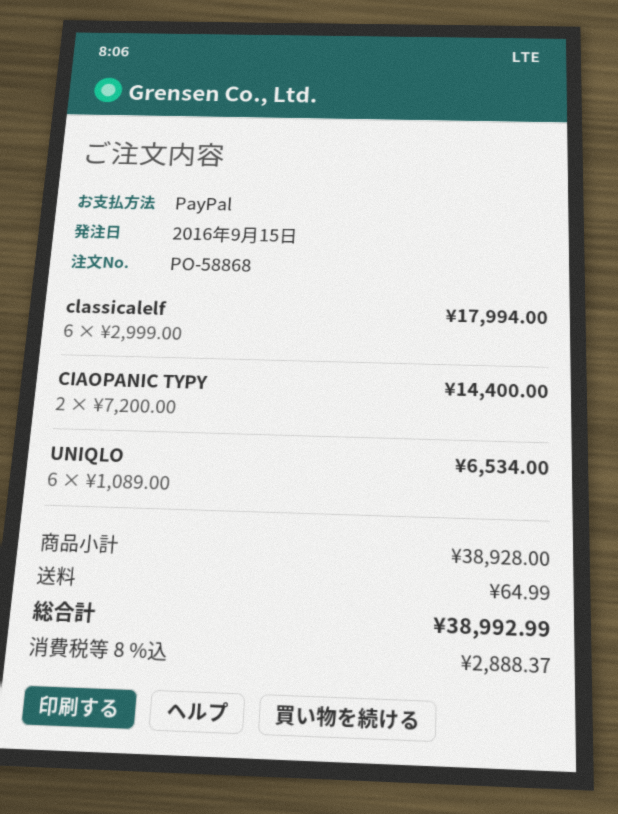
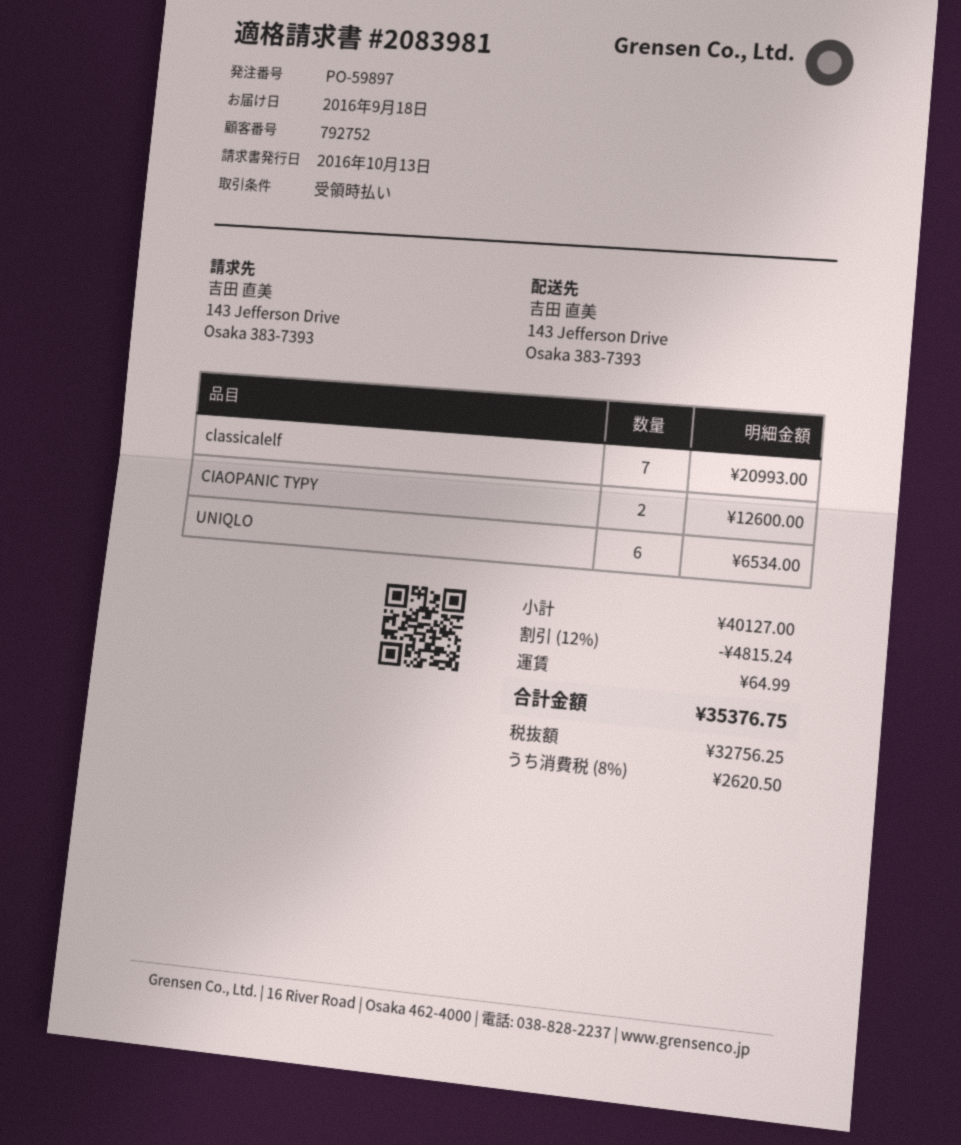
order number: PO-58868 -> PO-59897
classicalelf: 6 for 17994.00 -> 7 for 20993.00
CIAOPANIC TYPY: 2 for 14400.00 -> 2 for 12600.00
subtotal: 38928.00 -> 40127.00
discount: none -> 12% = 4815.24
tax: 8% = 2888.37 -> 8% = 2620.50
total: 38992.99 -> 35376.75

